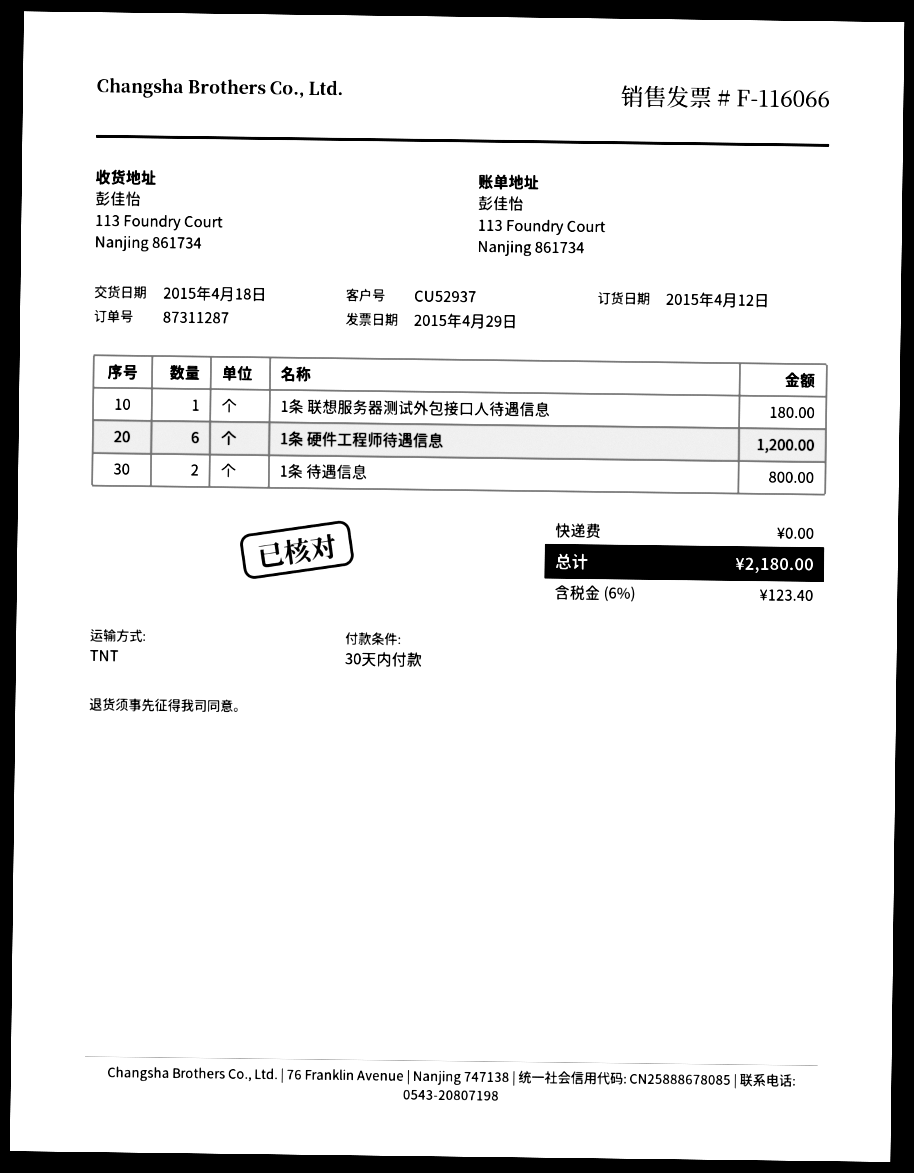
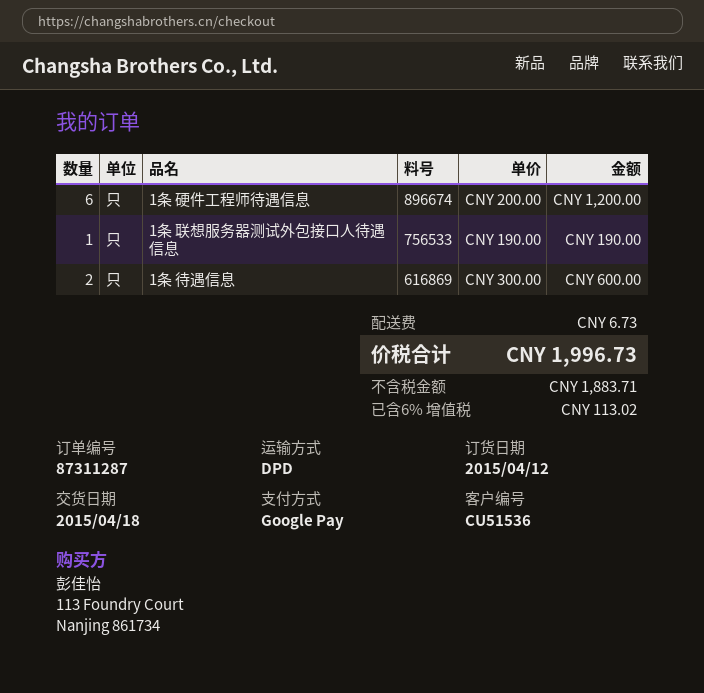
customer number: CU52937 -> CU51536
shipping method: TNT -> DPD
1条 联想服务器测试外包接口人待遇信息: 1 for 180.00 -> 1 for 190.00
1条 待遇信息: 2 for 800.00 -> 2 for 600.00
shipping: 0.00 -> 6.73
tax: 6% = 123.40 -> 6% = 113.02
total: 2180.00 -> 1996.73

